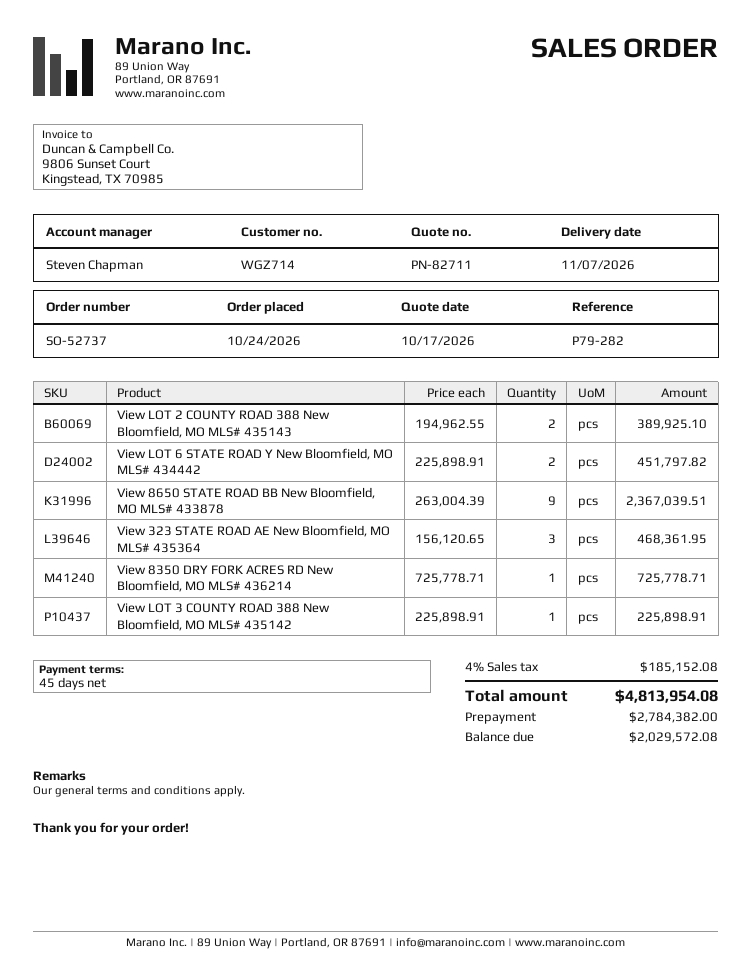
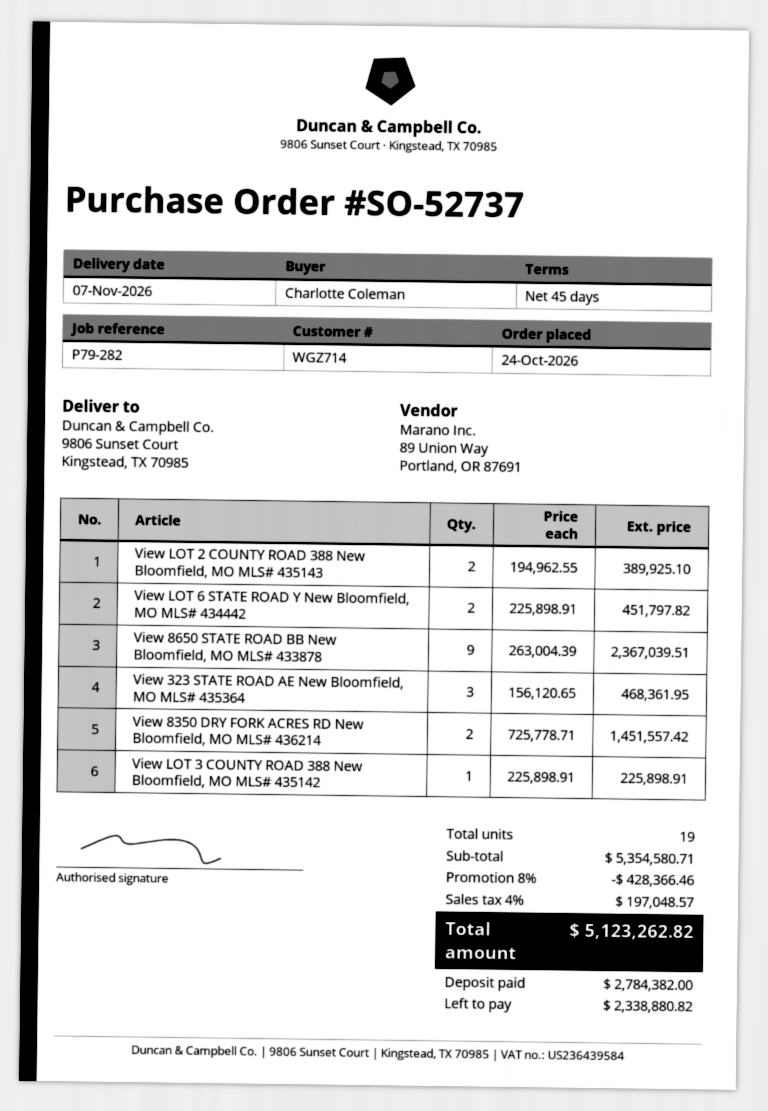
View 8350 DRY FORK ACRES RD New Bloomfield, MO MLS# 436214: 1 x 725778.71 = 725778.71 -> 2 x 725778.71 = 1451557.42
discount: none -> 8% = 428366.46
tax: 4% = 185152.08 -> 4% = 197048.57
total: 4813954.08 -> 5123262.82
balance: 2029572.08 -> 2338880.82

